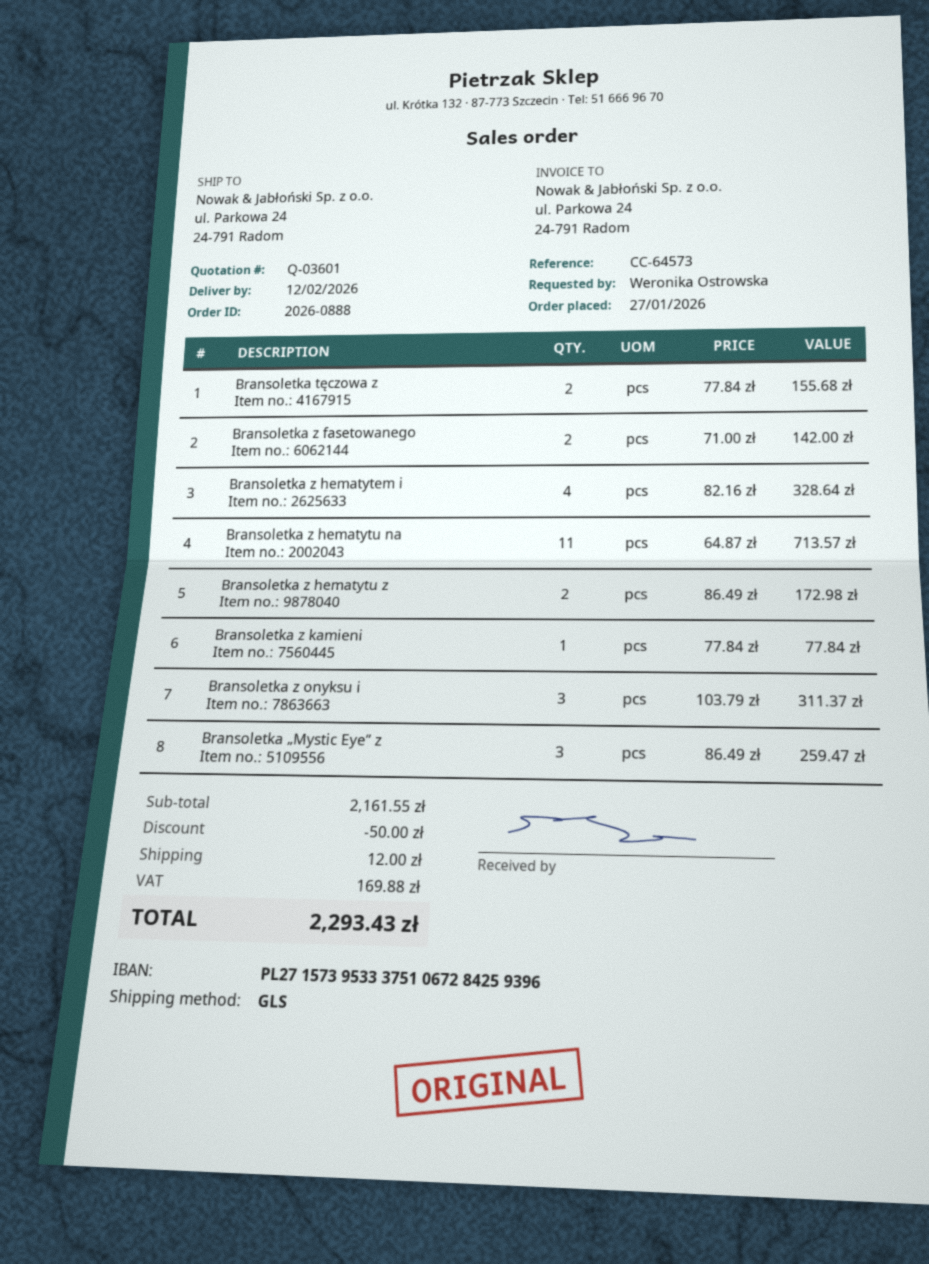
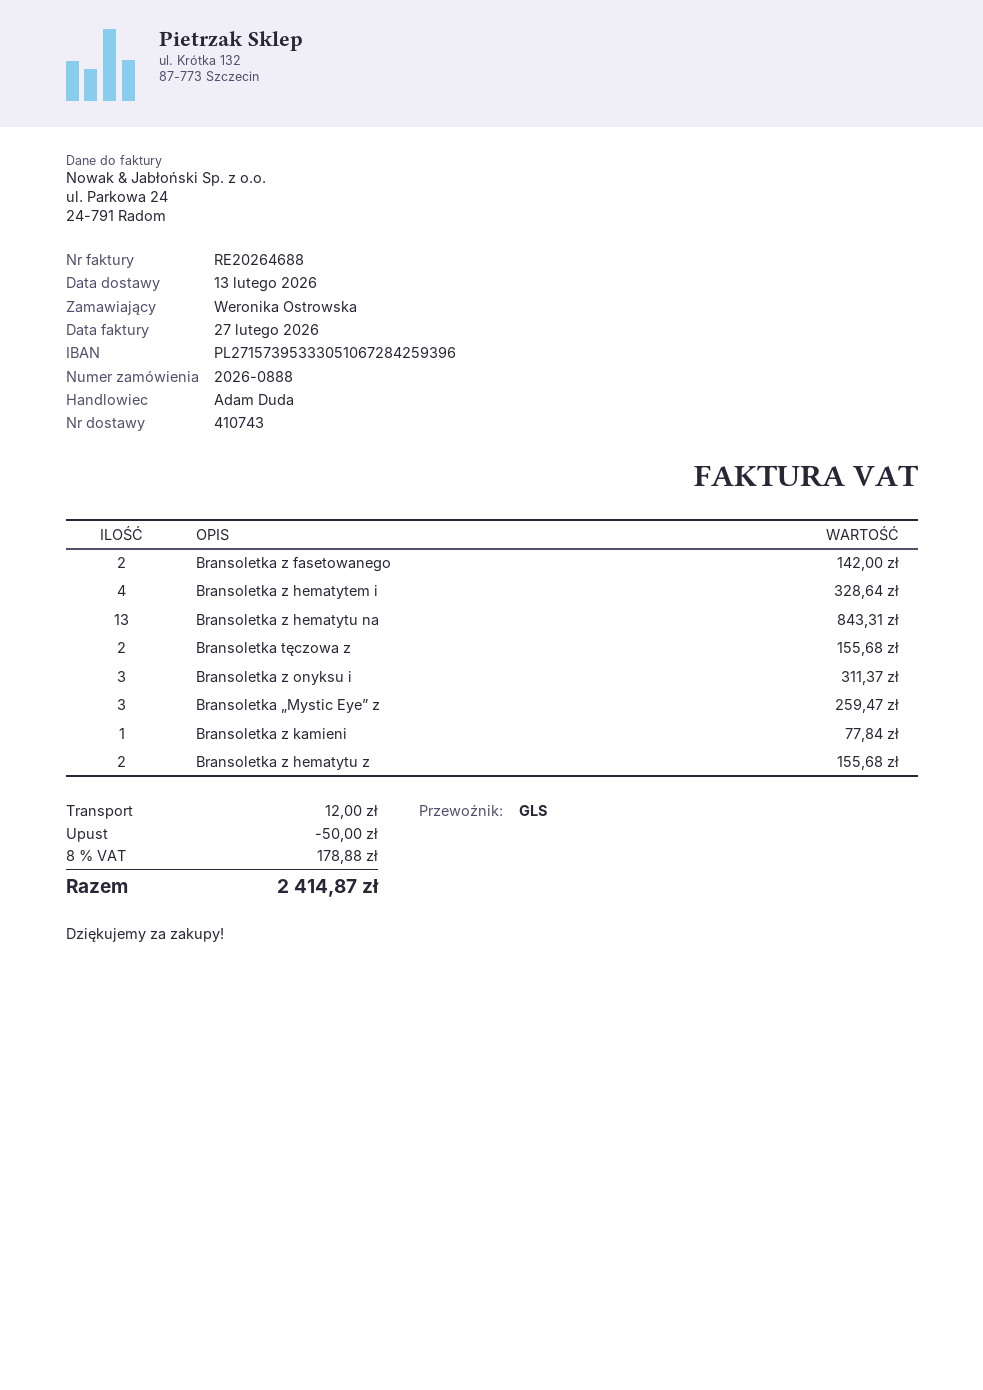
delivery date: 2026-02-12 -> 2026-02-13
bank account: PL27157395333751067284259396 -> PL27157395333051067284259396
Bransoletka z hematytu na: 11 for 713.57 -> 13 for 843.31
Bransoletka z hematytu z: 2 for 172.98 -> 2 for 155.68
tax: 169.88 -> 178.88
total: 2293.43 -> 2414.87

